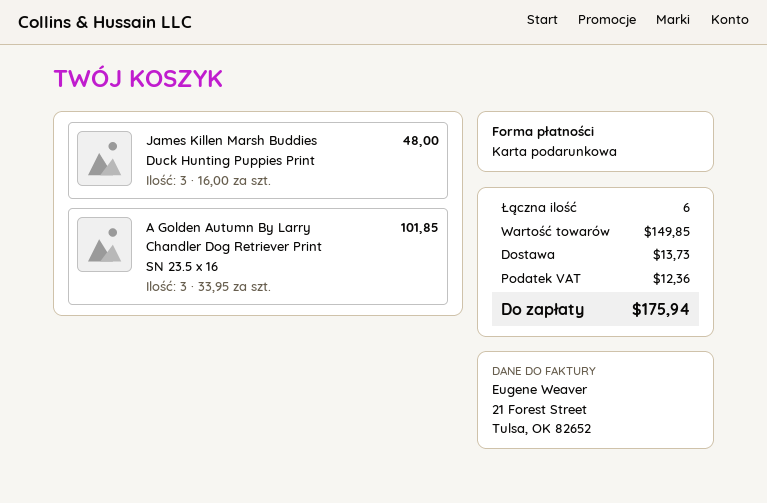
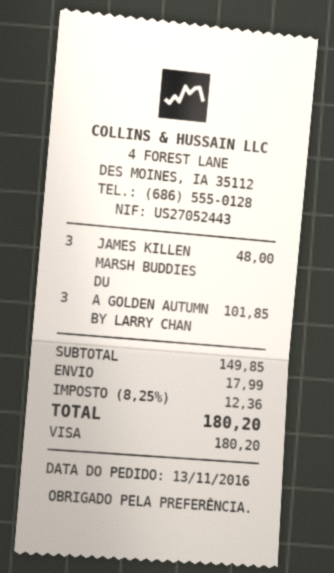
payment method: gift card -> Visa
shipping: 13.73 -> 17.99
total: 175.94 -> 180.20

